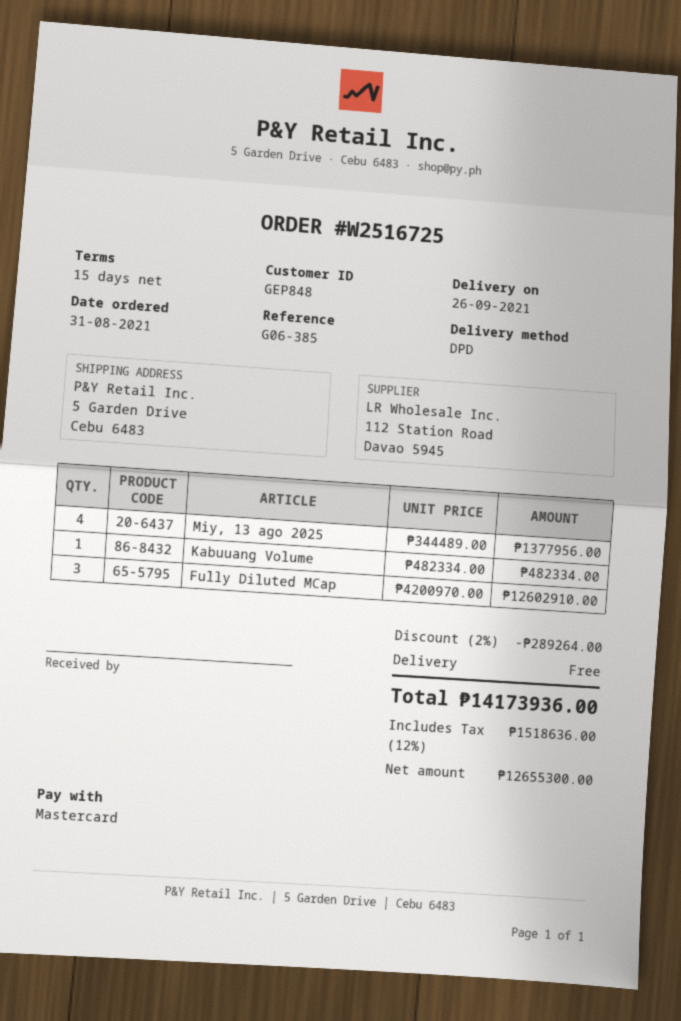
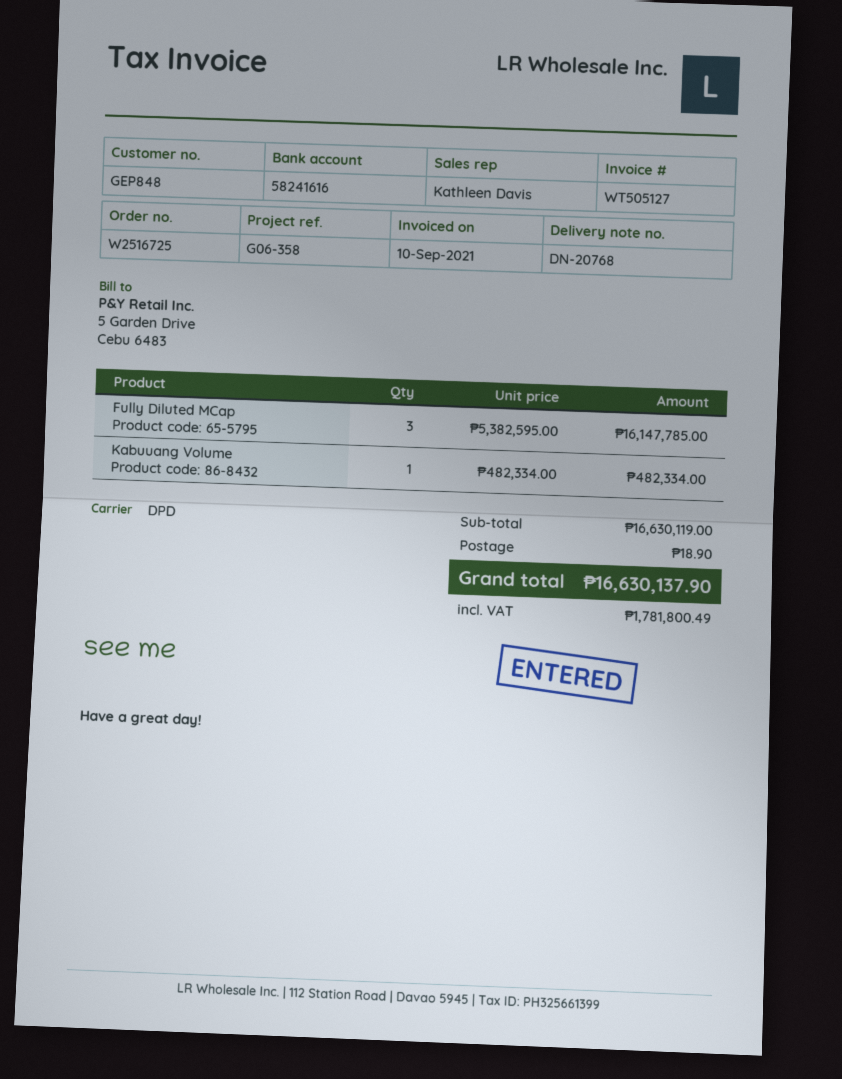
reference: G06-385 -> G06-358
Miy, 13 ago 2025: 4 x 344489.00 = 1377956.00 -> none
Fully Diluted MCap: 3 x 4200970.00 = 12602910.00 -> 3 x 5382595.00 = 16147785.00
discount: 2% = 289264.00 -> none
shipping: 0.00 -> 18.90
tax: 1518636.00 -> 1781800.49
total: 14173936.00 -> 16630137.90

